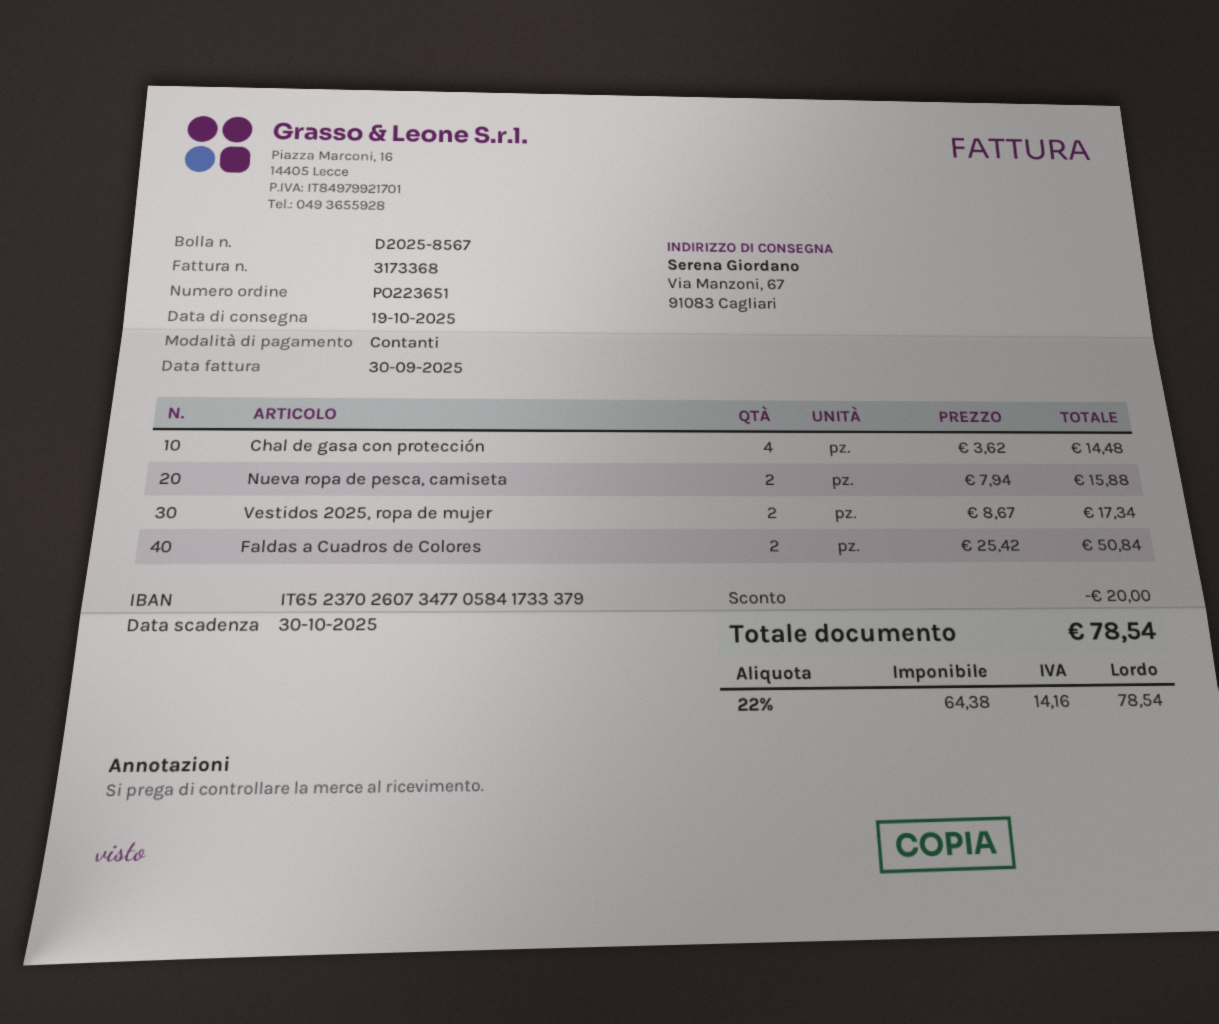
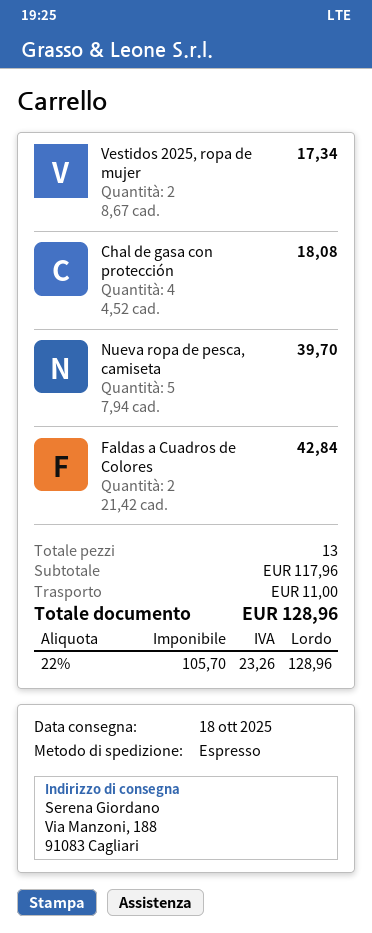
delivery date: 2025-10-19 -> 2025-10-18
ship to: Via Manzoni, 67, 91083 Cagliari -> Via Manzoni, 188, 91083 Cagliari
Chal de gasa con protección: 4 x 3.62 = 14.48 -> 4 x 4.52 = 18.08
Nueva ropa de pesca, camiseta: 2 x 7.94 = 15.88 -> 5 x 7.94 = 39.70
Faldas a Cuadros de Colores: 2 x 25.42 = 50.84 -> 2 x 21.42 = 42.84
discount: 20.00 -> none
shipping: none -> 11.00
net: 64.38 -> 105.70
tax: 22% = 14.16 -> 22% = 23.26
total: 78.54 -> 128.96

